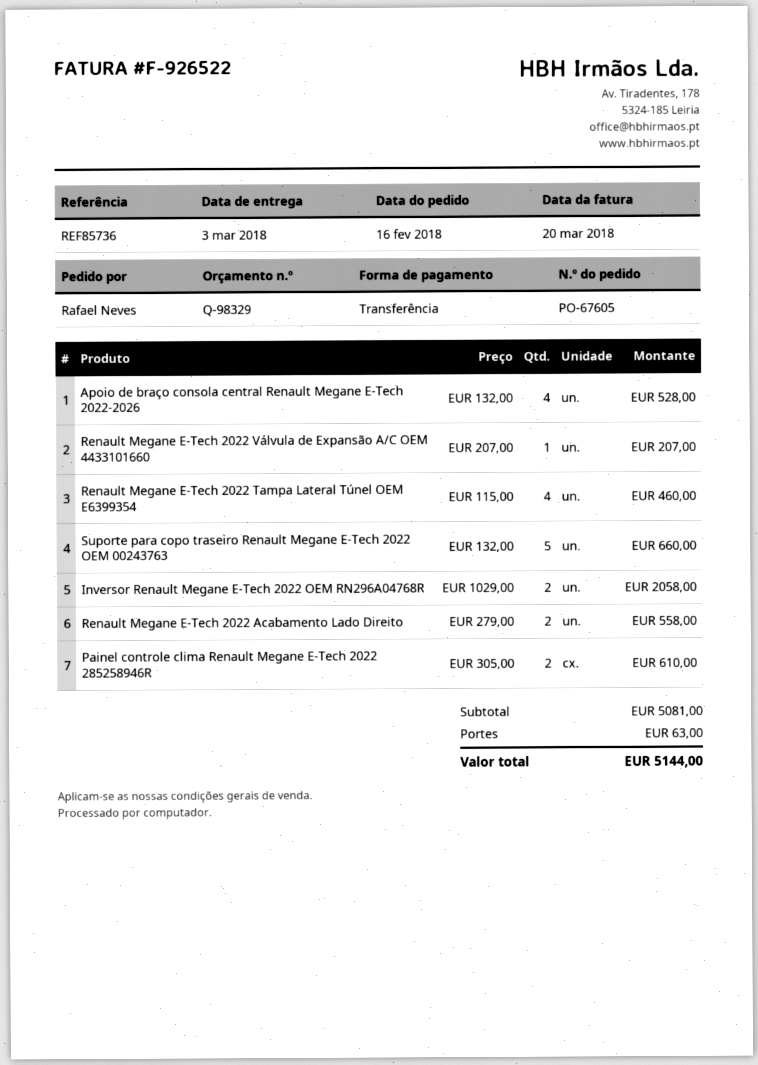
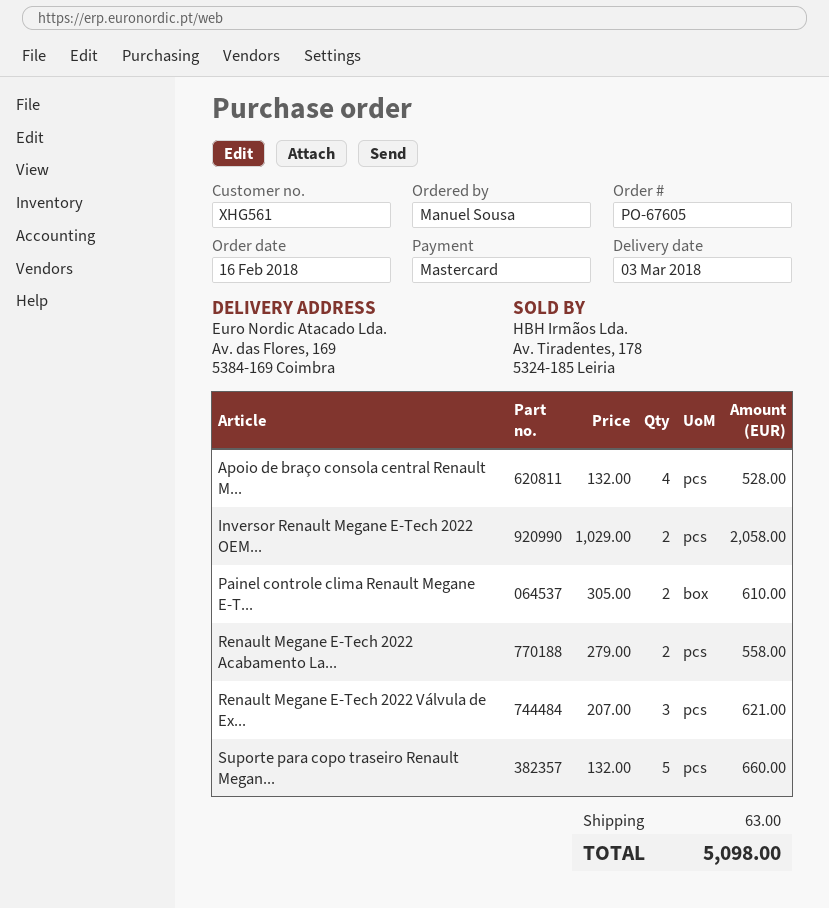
ordered by: Rafael Neves -> Manuel Sousa
payment method: bank transfer -> Mastercard
Renault Megane E-Tech 2022 Válvula de Expansão A/C OEM 4433101660: 1 x 207.00 = 207.00 -> 3 x 207.00 = 621.00
Renault Megane E-Tech 2022 Tampa Lateral Túnel OEM E6399354: 4 x 115.00 = 460.00 -> none
total: 5144.00 -> 5098.00

